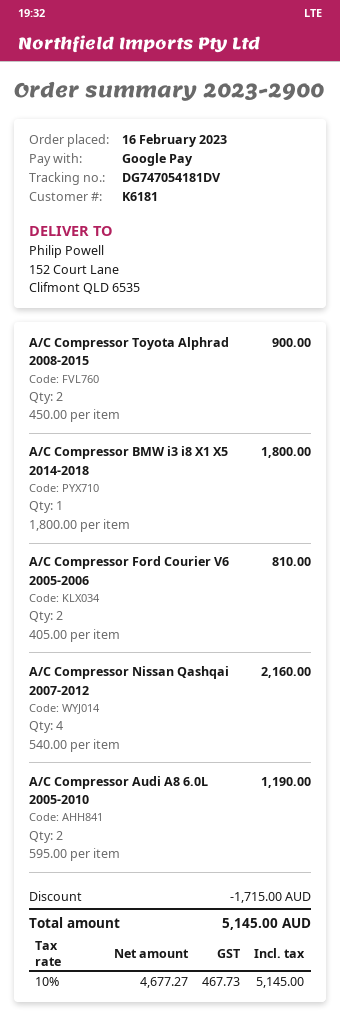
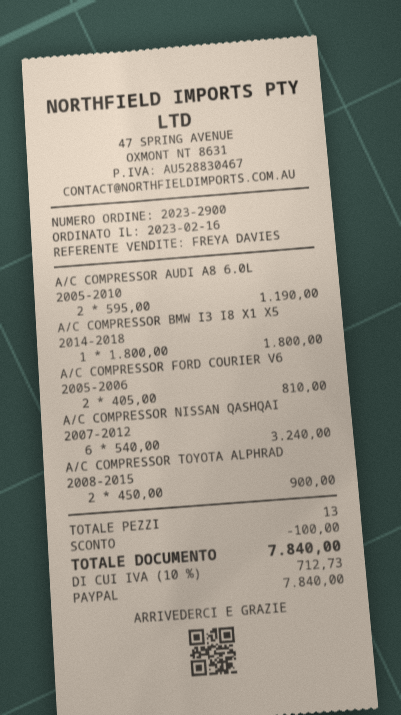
payment method: Google Pay -> PayPal
A/C Compressor Nissan Qashqai 2007-2012: 4 x 540.00 = 2160.00 -> 6 x 540.00 = 3240.00
discount: 1715.00 -> 100.00
tax: 10% = 467.73 -> 10% = 712.73
total: 5145.00 -> 7840.00

